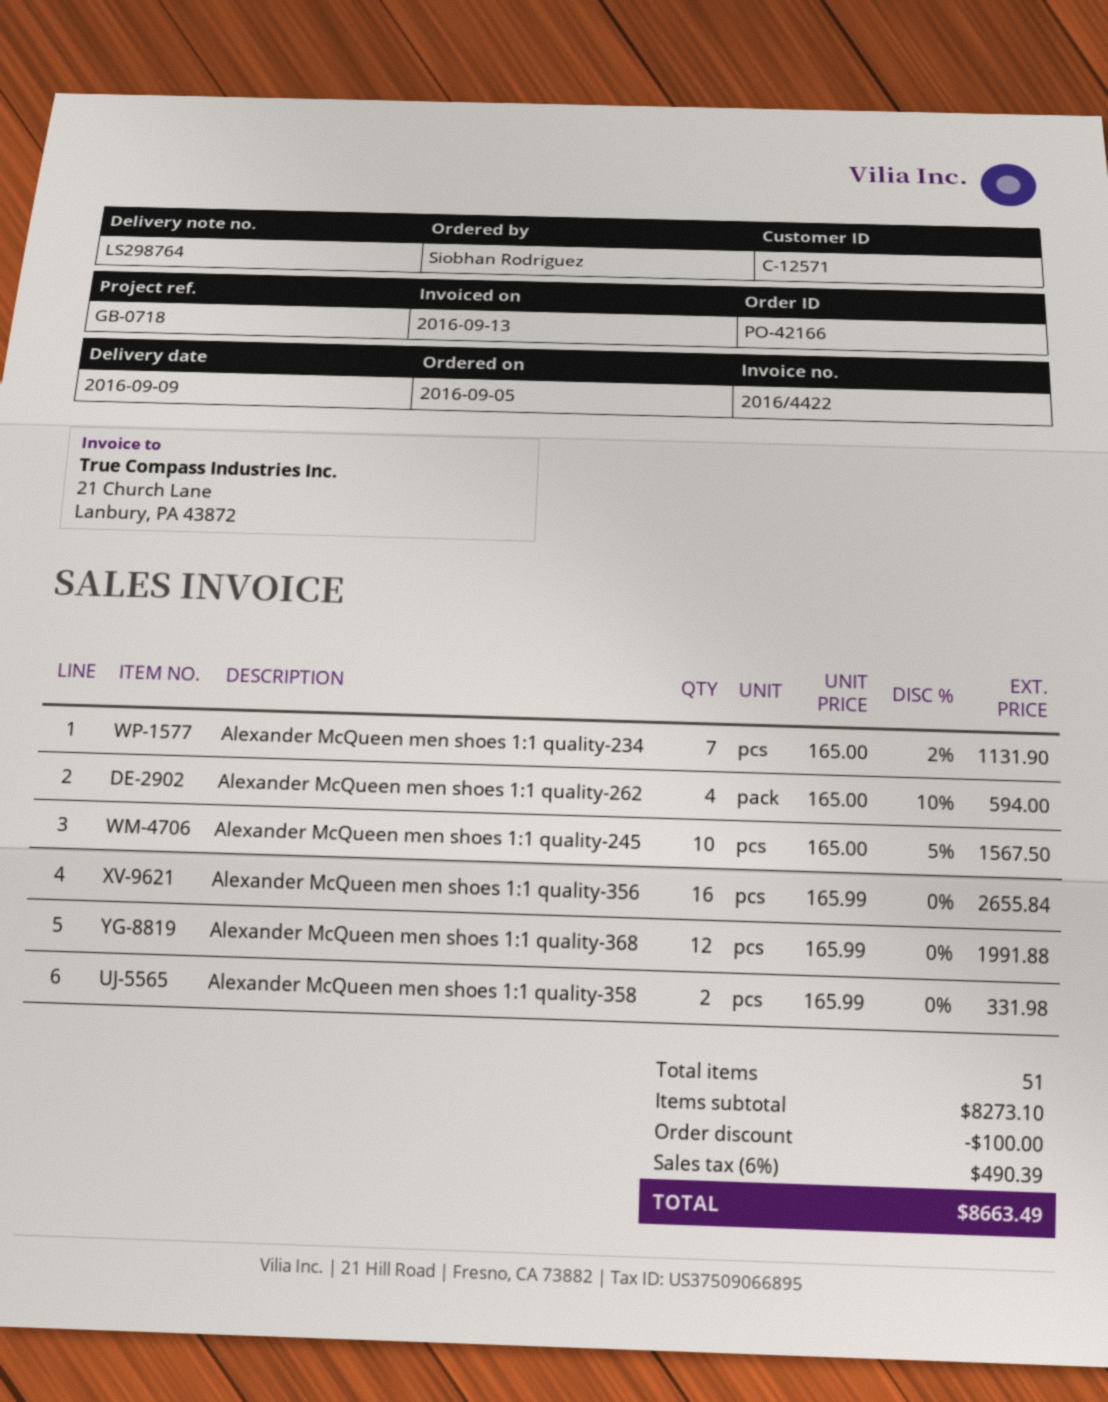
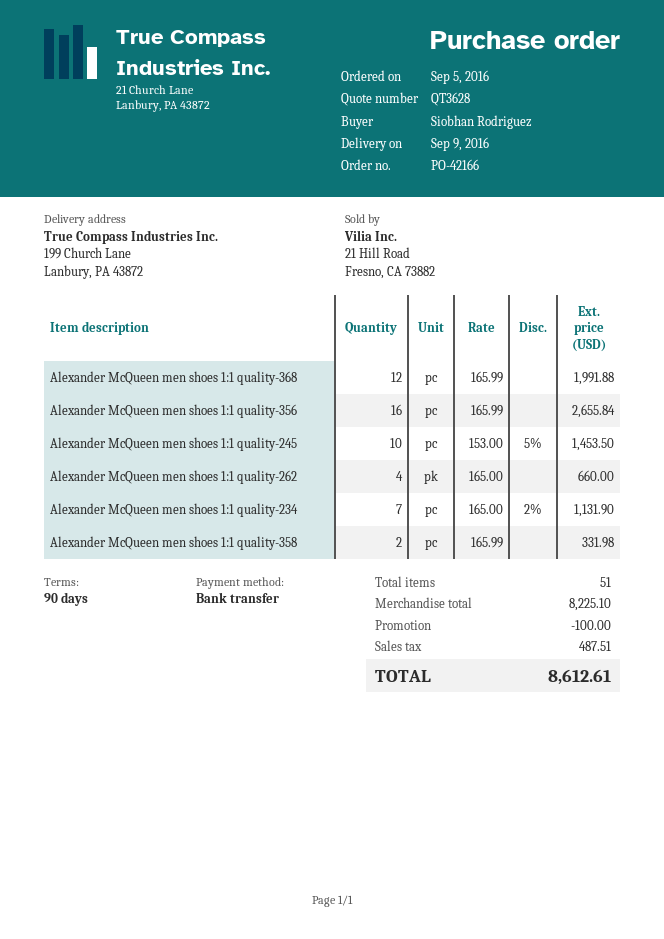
Alexander McQueen men shoes 1:1 quality-262: 4 x 165.00 - 10% = 594.00 -> 4 x 165.00 = 660.00
Alexander McQueen men shoes 1:1 quality-245: 10 x 165.00 - 5% = 1567.50 -> 10 x 153.00 - 5% = 1453.50
subtotal: 8273.10 -> 8225.10
tax: 490.39 -> 487.51
total: 8663.49 -> 8612.61

